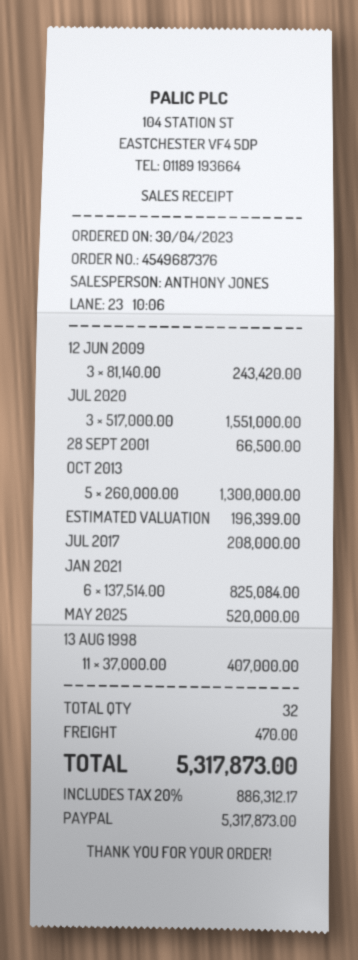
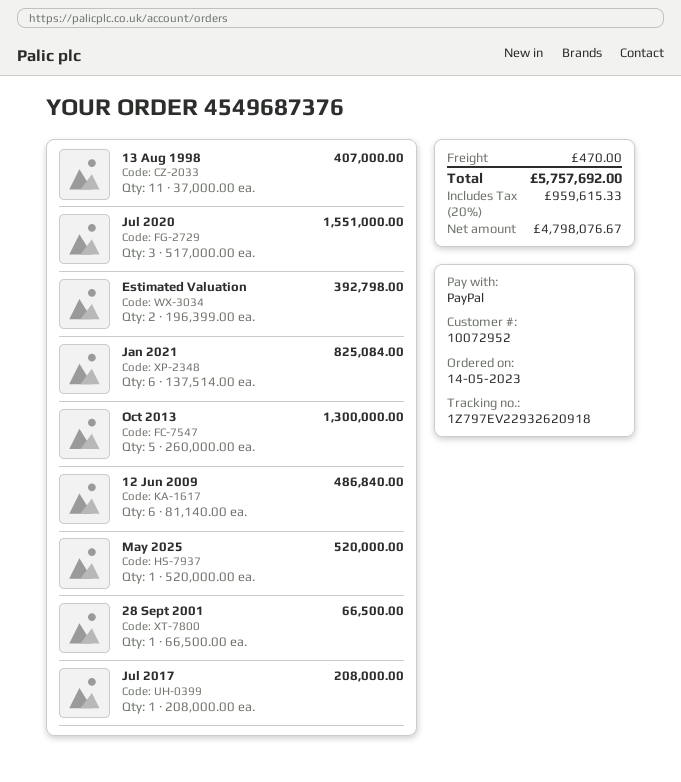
order date: 2023-04-30 -> 2023-05-14
12 JUN 2009: 3 x 81140.00 = 243420.00 -> 6 x 81140.00 = 486840.00
ESTIMATED VALUATION: 1 x 196399.00 = 196399.00 -> 2 x 196399.00 = 392798.00
tax: 20% = 886312.17 -> 20% = 959615.33
total: 5317873.00 -> 5757692.00

